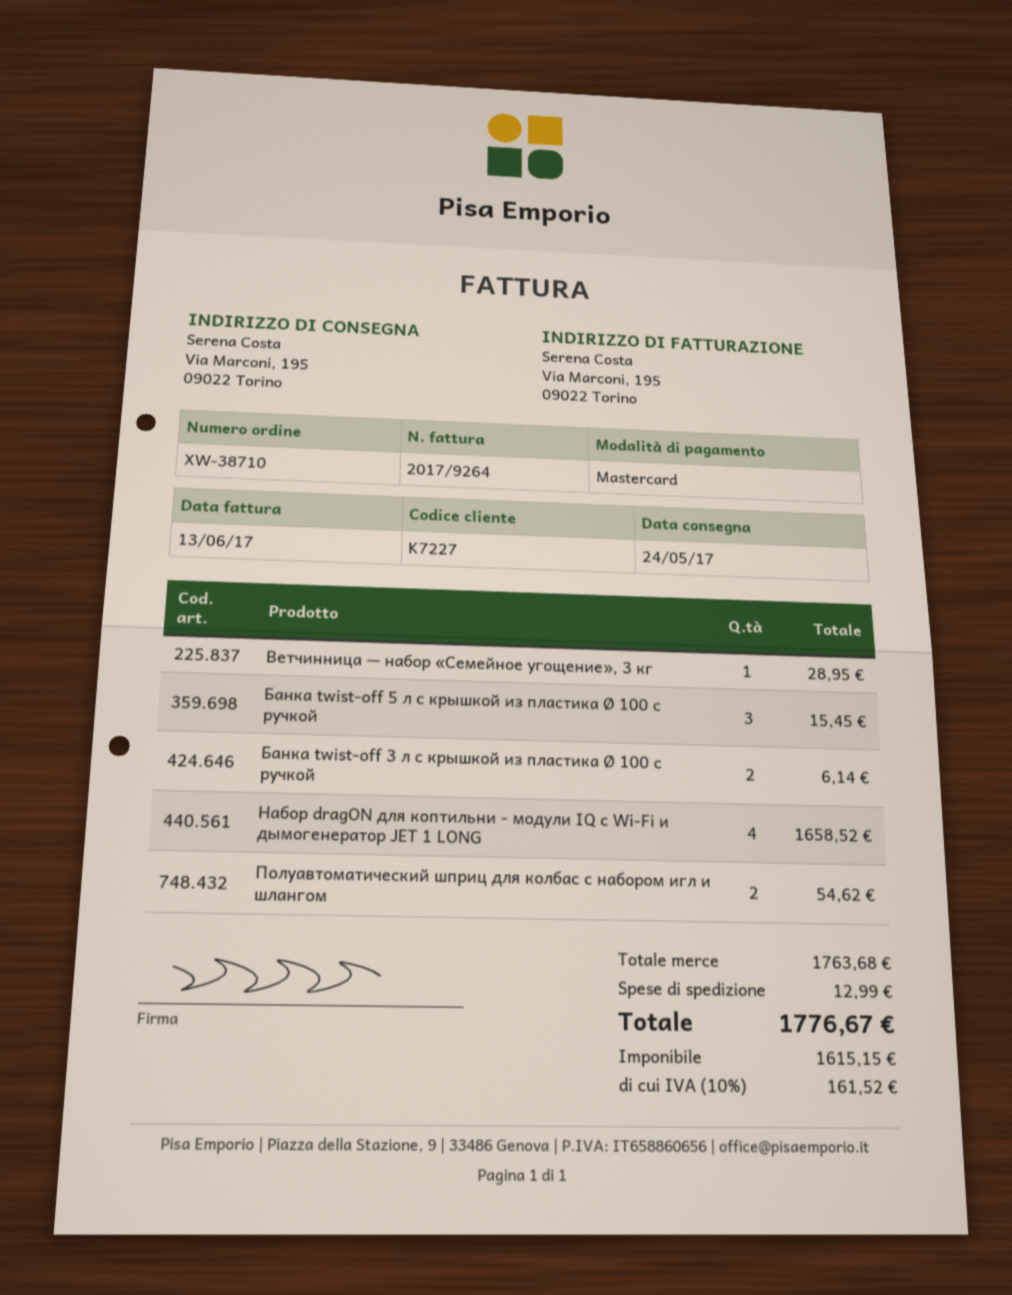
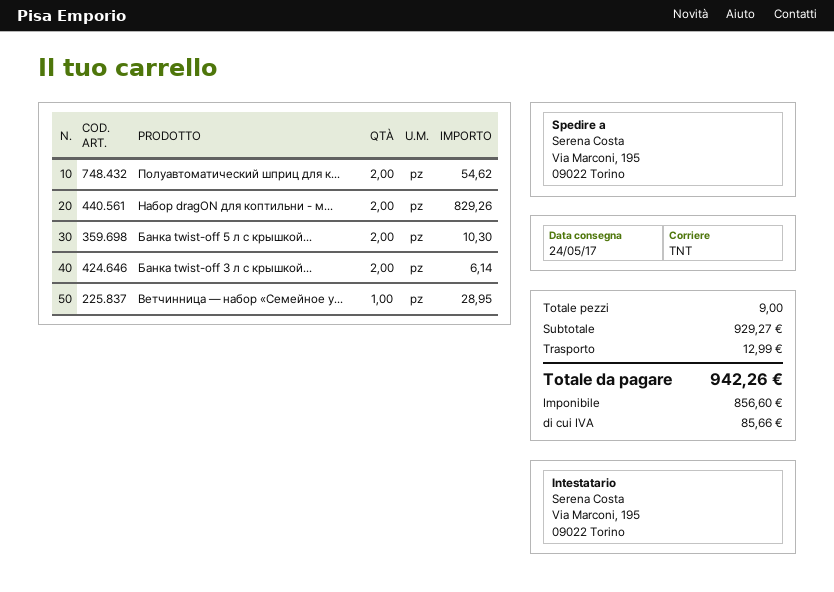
Банка twist-off 5 л с крышкой из пластика Ø 100 с ручкой: 3 for 15.45 -> 2 for 10.30
Набор dragON для коптильни - модули IQ с Wi-Fi и дымогенератор JET 1 LONG: 4 for 1658.52 -> 2 for 829.26
subtotal: 1763.68 -> 929.27
net: 1615.15 -> 856.60
tax: 161.52 -> 85.66
total: 1776.67 -> 942.26

